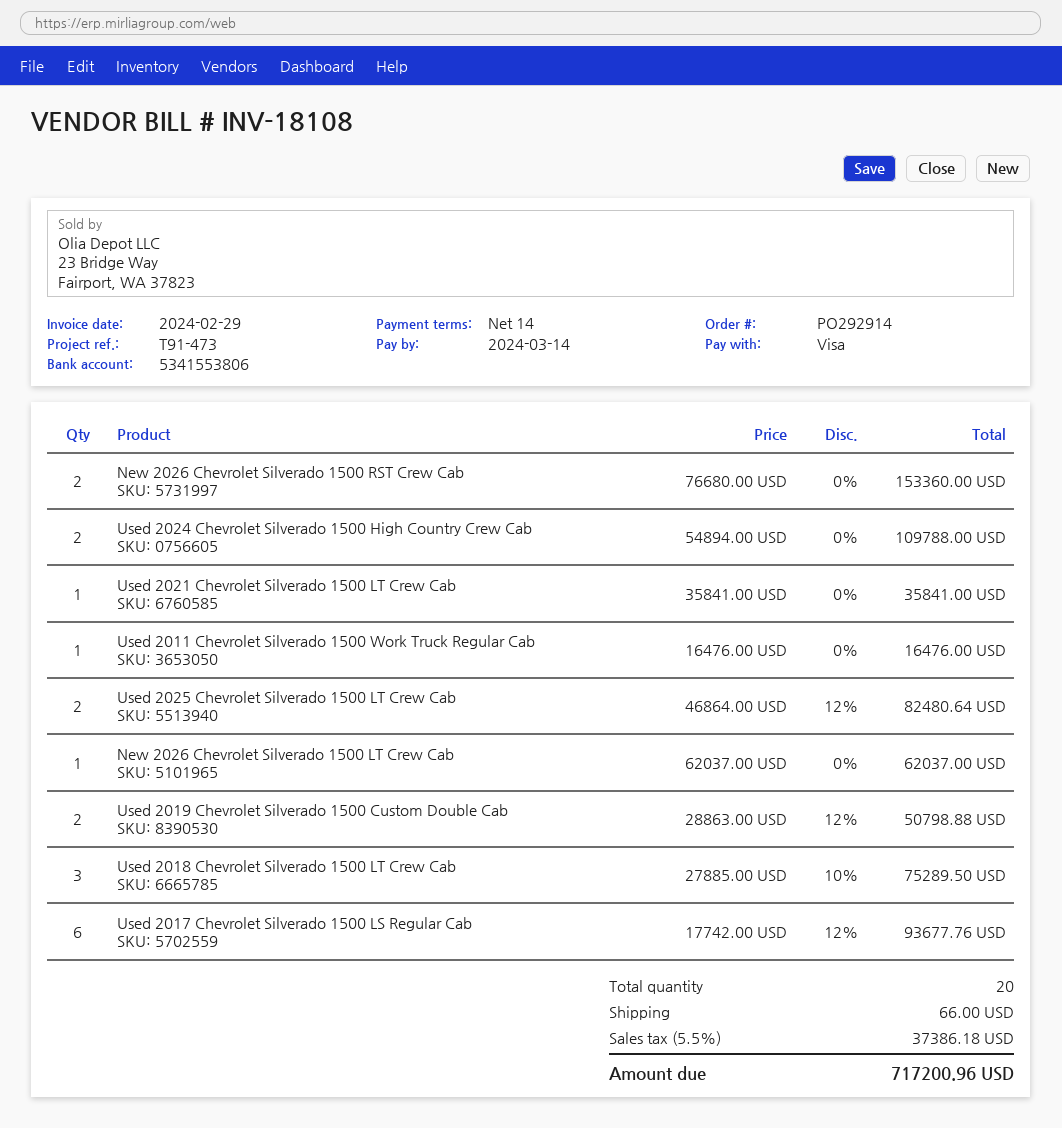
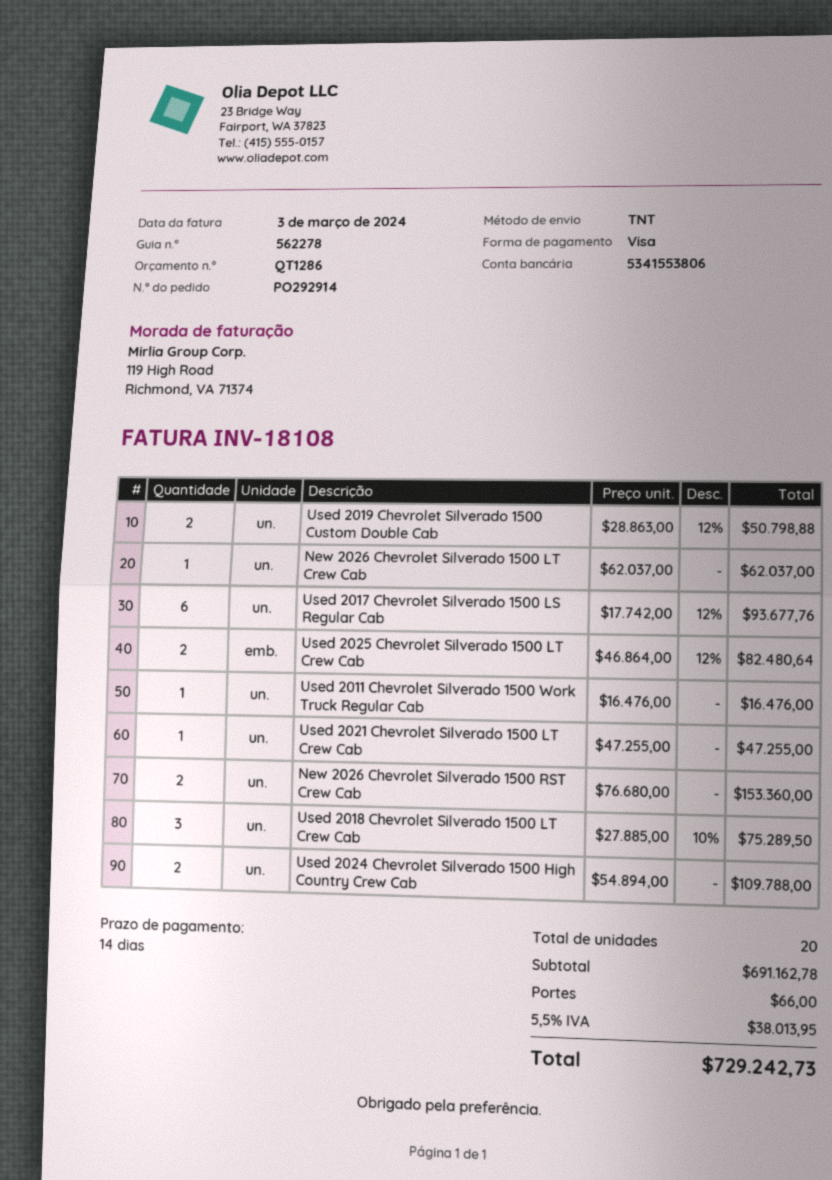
invoice date: 2024-02-29 -> 2024-03-03
Used 2021 Chevrolet Silverado 1500 LT Crew Cab: 1 x 35841.00 = 35841.00 -> 1 x 47255.00 = 47255.00
tax: 5.5% = 37386.18 -> 5.5% = 38013.95
total: 717200.96 -> 729242.73

